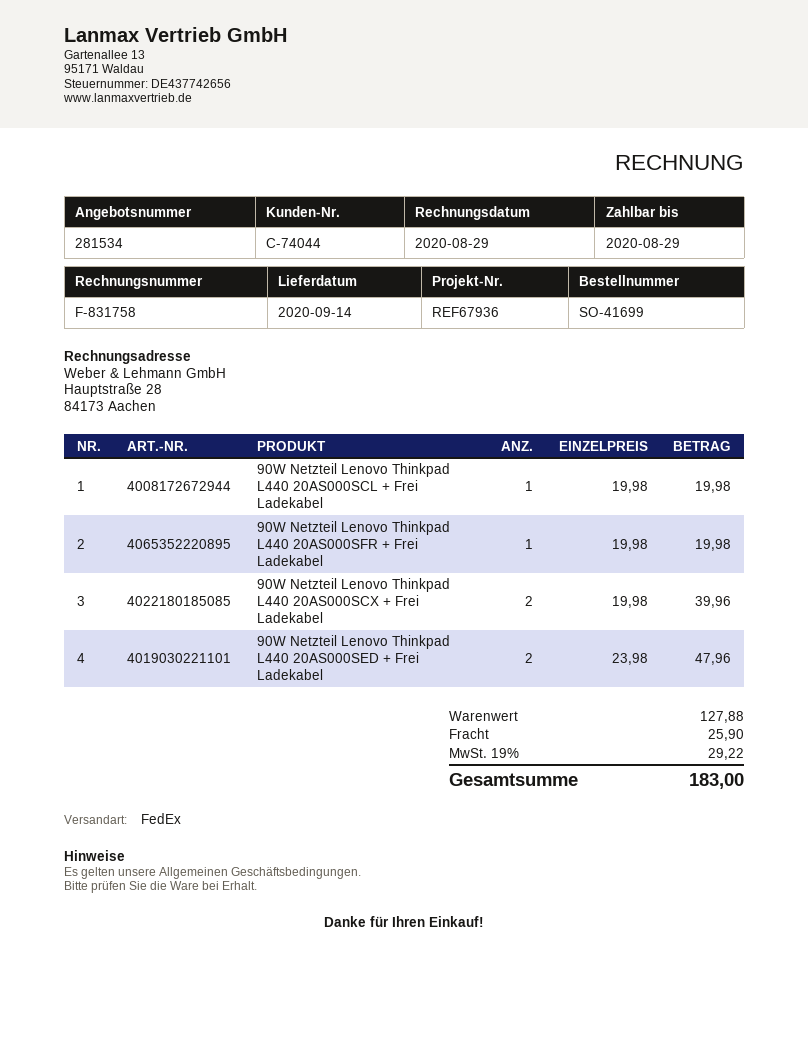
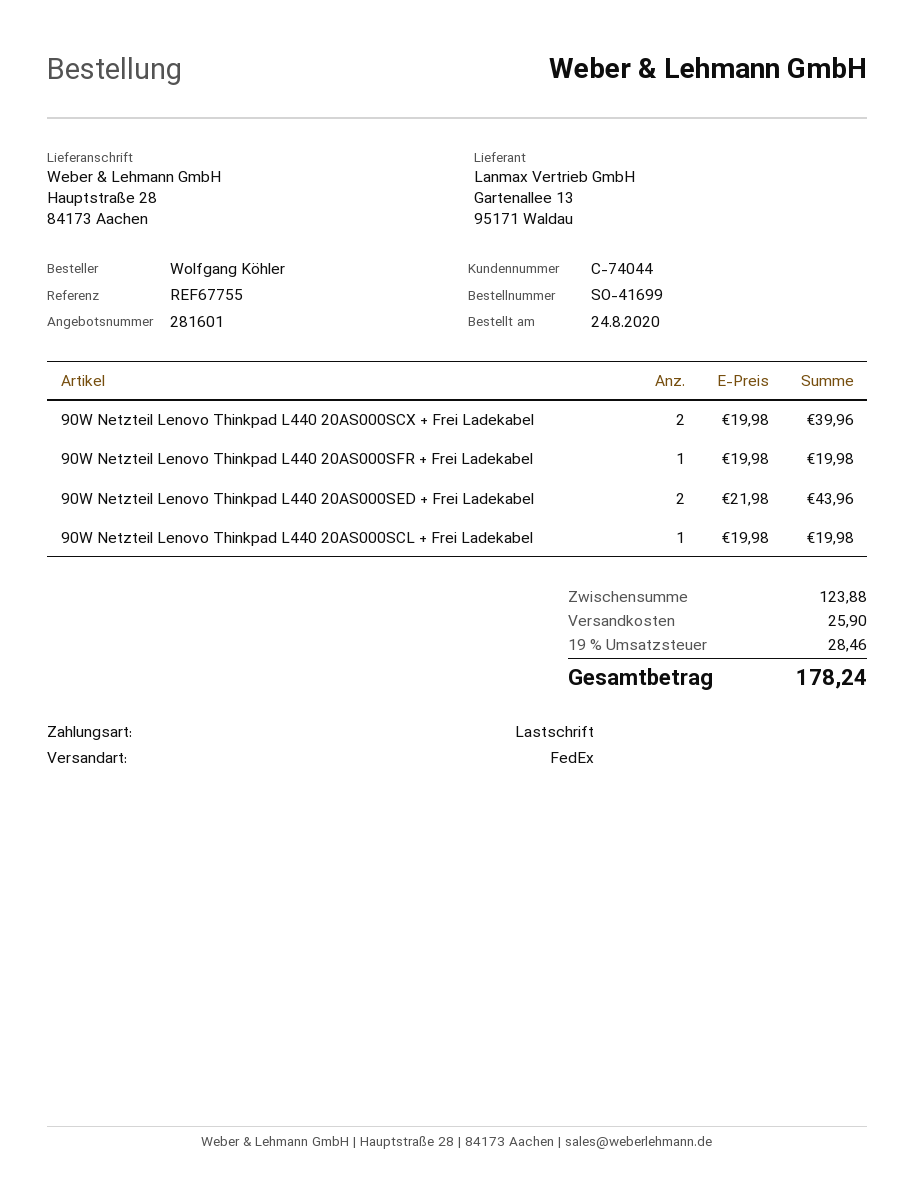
quote number: 281534 -> 281601
reference: REF67936 -> REF67755
90W Netzteil Lenovo Thinkpad L440 20AS000SED + Frei Ladekabel: 2 x 23.98 = 47.96 -> 2 x 21.98 = 43.96
subtotal: 127.88 -> 123.88
tax: 19% = 29.22 -> 19% = 28.46
total: 183.00 -> 178.24

